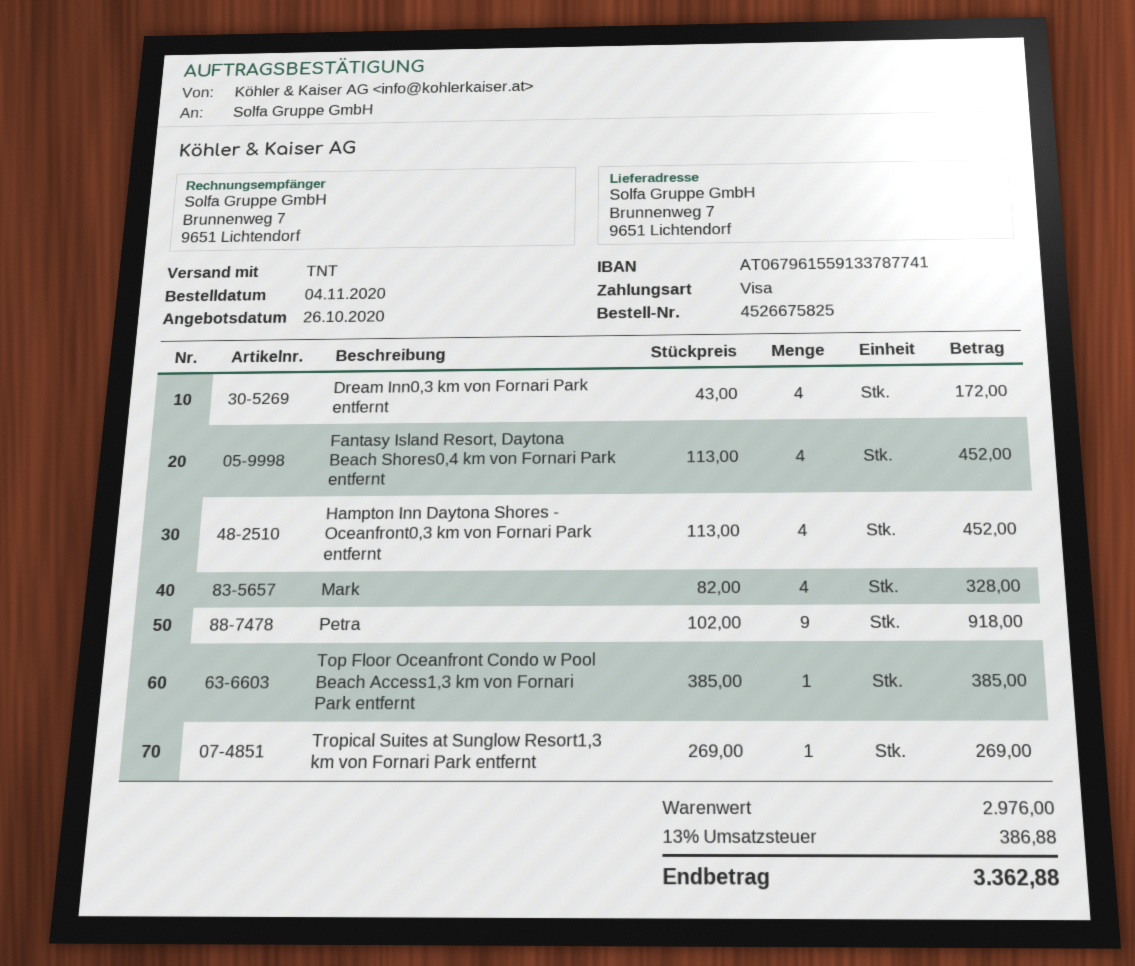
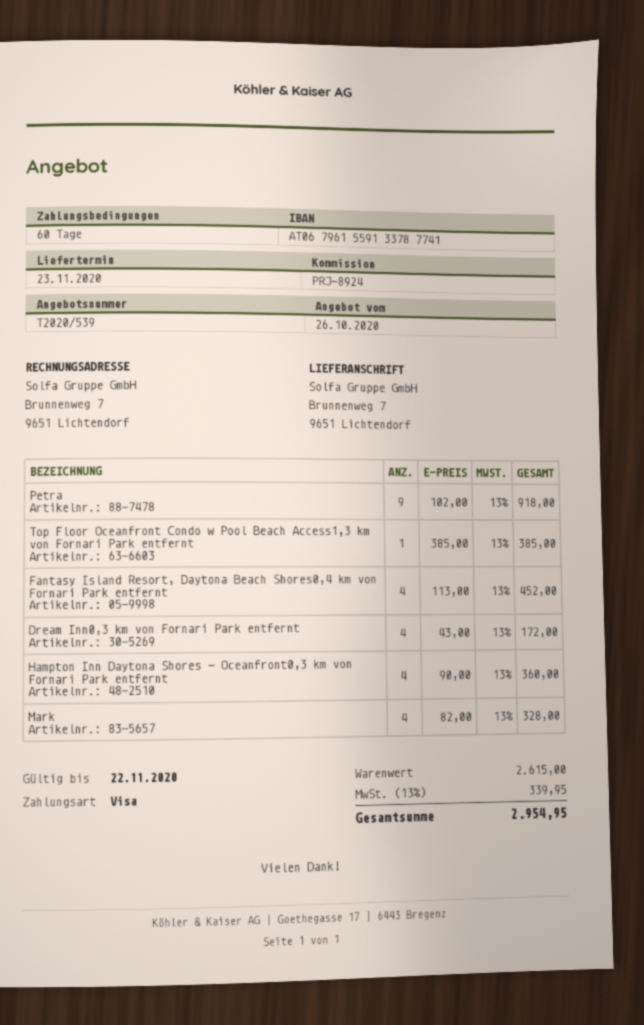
Hampton Inn Daytona Shores - Oceanfront0,3 km von Fornari Park entfernt: 4 x 113.00 = 452.00 -> 4 x 90.00 = 360.00
Tropical Suites at Sunglow Resort1,3 km von Fornari Park entfernt: 1 x 269.00 = 269.00 -> none
subtotal: 2976.00 -> 2615.00
tax: 13% = 386.88 -> 13% = 339.95
total: 3362.88 -> 2954.95

